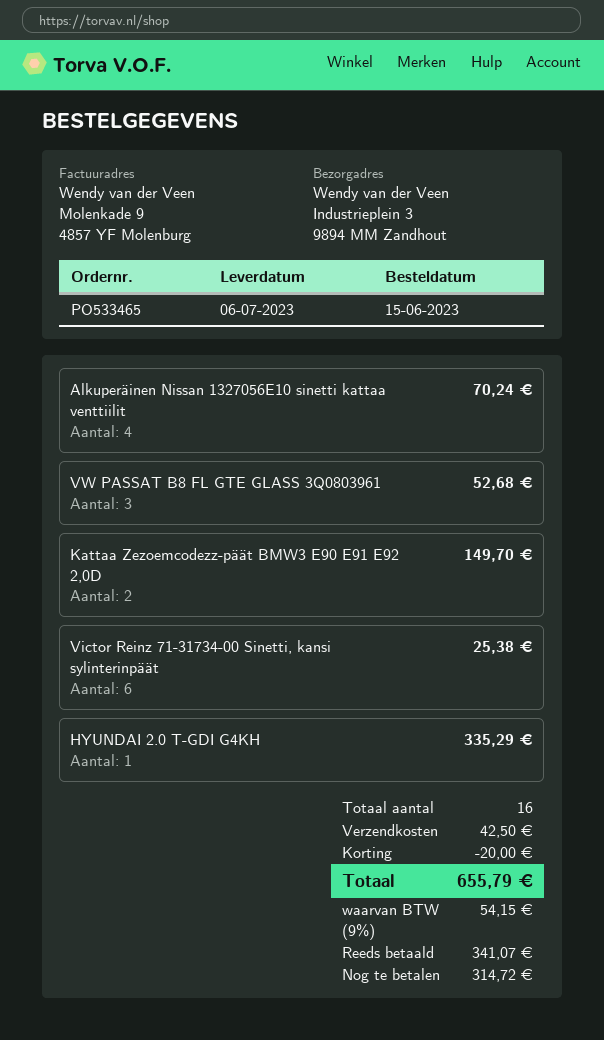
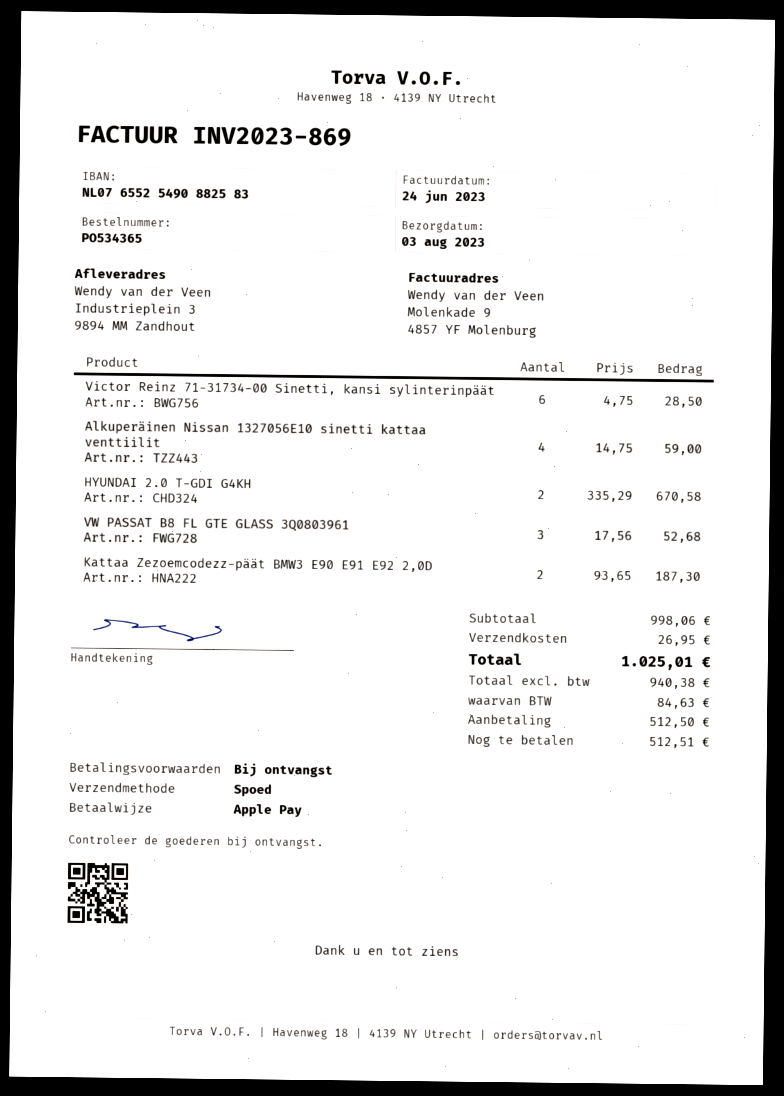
order number: PO533465 -> PO534365
delivery date: 2023-07-06 -> 2023-08-03
Alkuperäinen Nissan 1327056E10 sinetti kattaa venttiilit: 4 for 70.24 -> 4 for 59.00
Kattaa Zezoemcodezz-päät BMW3 E90 E91 E92 2,0D: 2 for 149.70 -> 2 for 187.30
Victor Reinz 71-31734-00 Sinetti, kansi sylinterinpäät: 6 for 25.38 -> 6 for 28.50
HYUNDAI 2.0 T-GDI G4KH: 1 for 335.29 -> 2 for 670.58
discount: 20.00 -> none
shipping: 42.50 -> 26.95
tax: 54.15 -> 84.63
total: 655.79 -> 1025.01
deposit: 341.07 -> 512.50
balance: 314.72 -> 512.51

